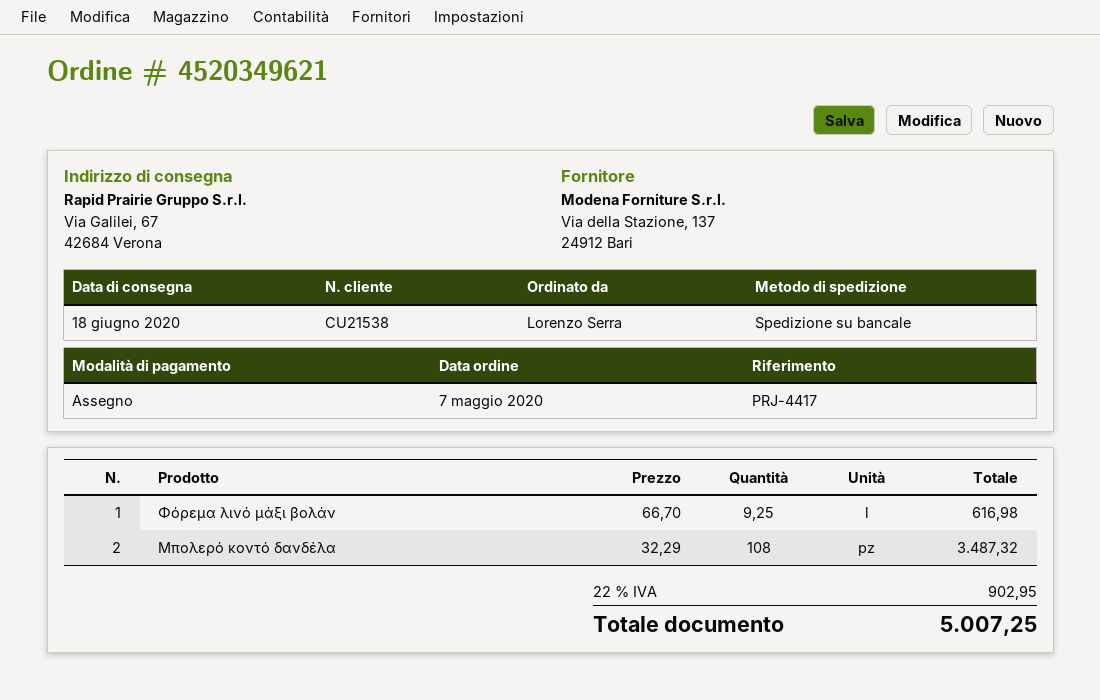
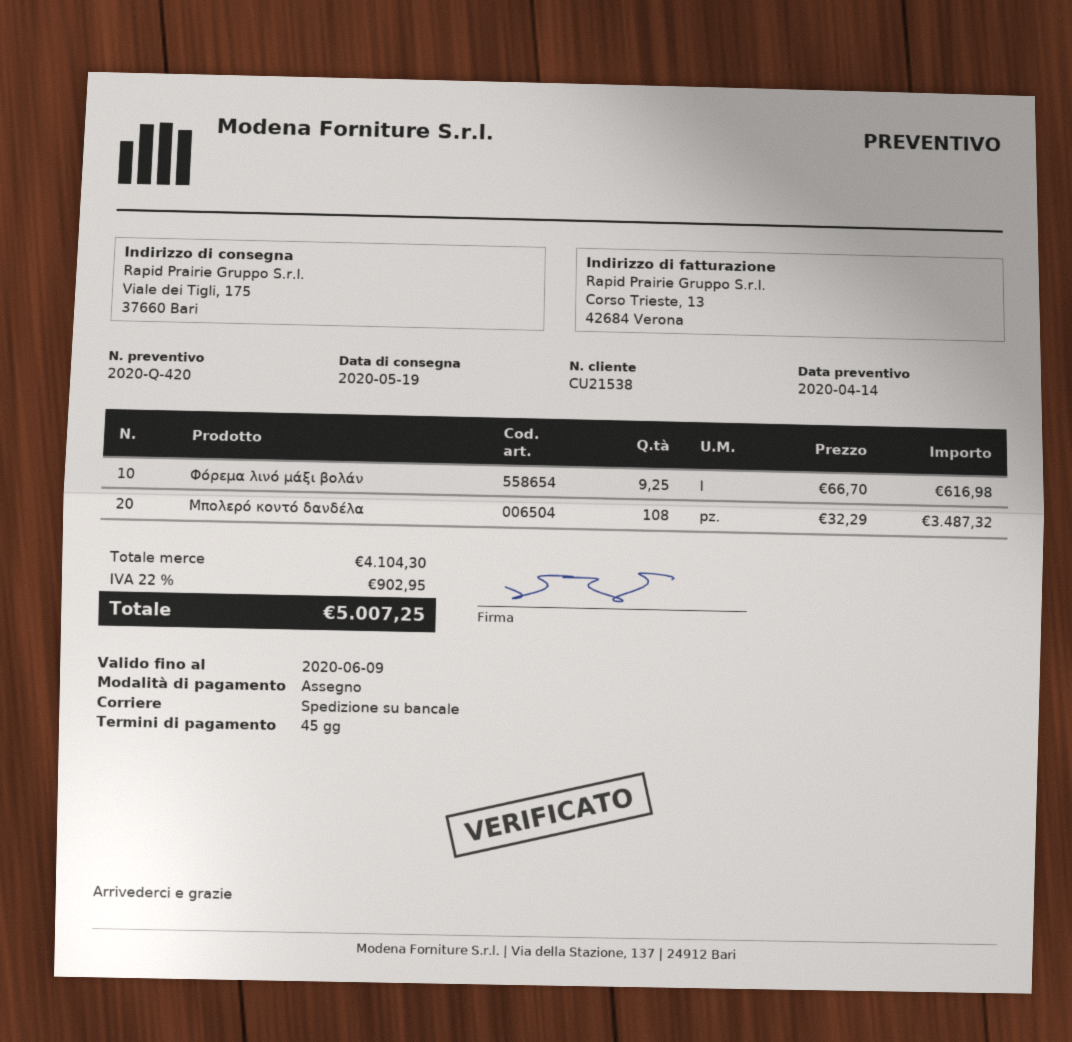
delivery date: 2020-06-18 -> 2020-05-19
ship to: Via Galilei, 67, 42684 Verona -> Viale dei Tigli, 175, 37660 Bari

